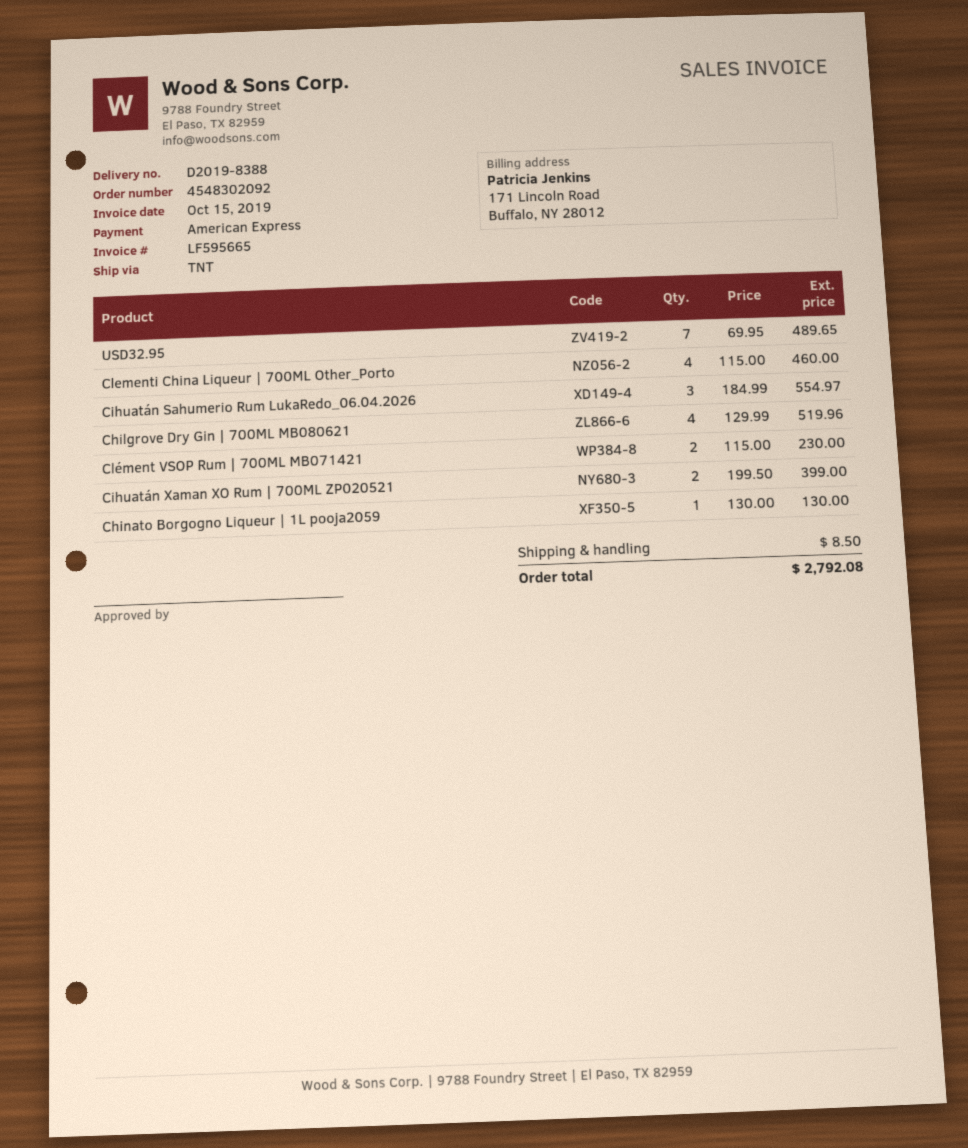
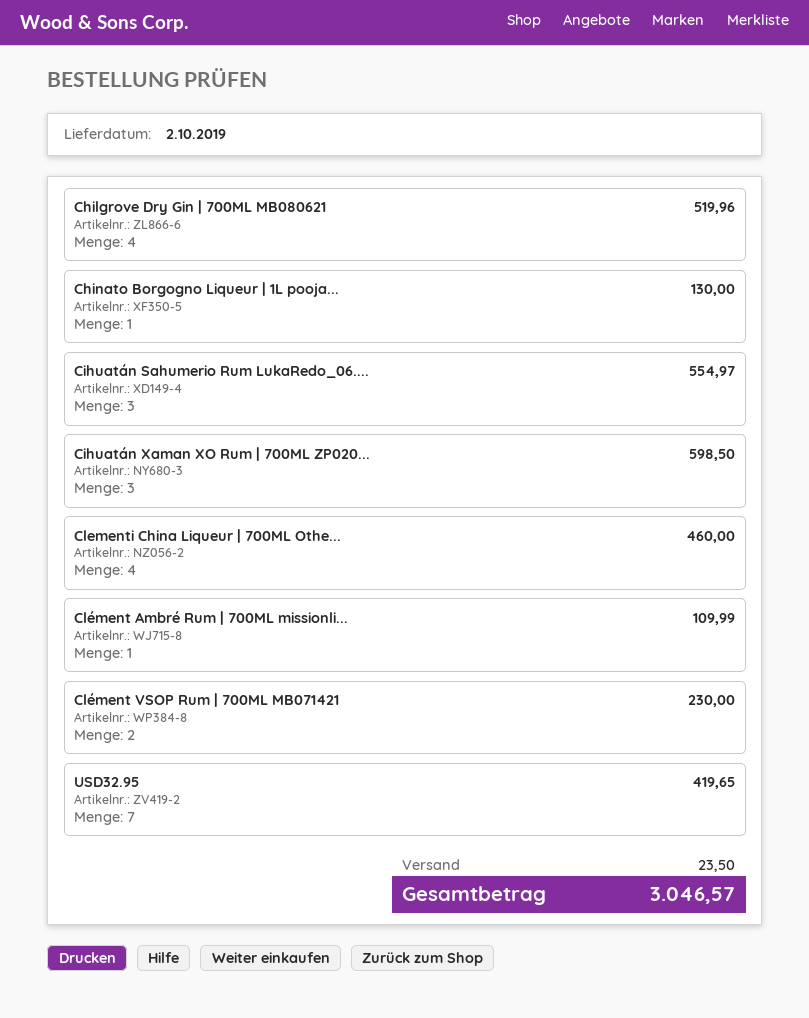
USD32.95: 7 for 489.65 -> 7 for 419.65
Cihuatán Xaman XO Rum | 700ML ZP020521: 2 for 399.00 -> 3 for 598.50
Clément Ambré Rum | 700ML missionli...: none -> 1 for 109.99
shipping: 8.50 -> 23.50
total: 2792.08 -> 3046.57

